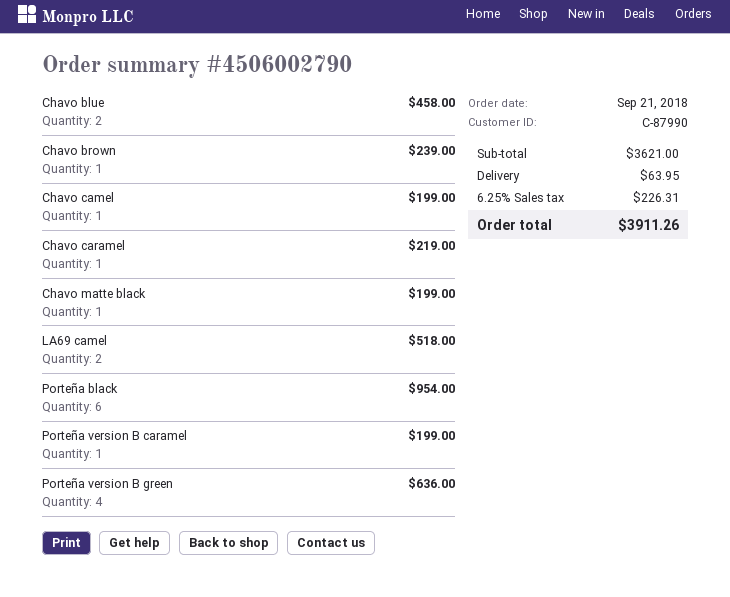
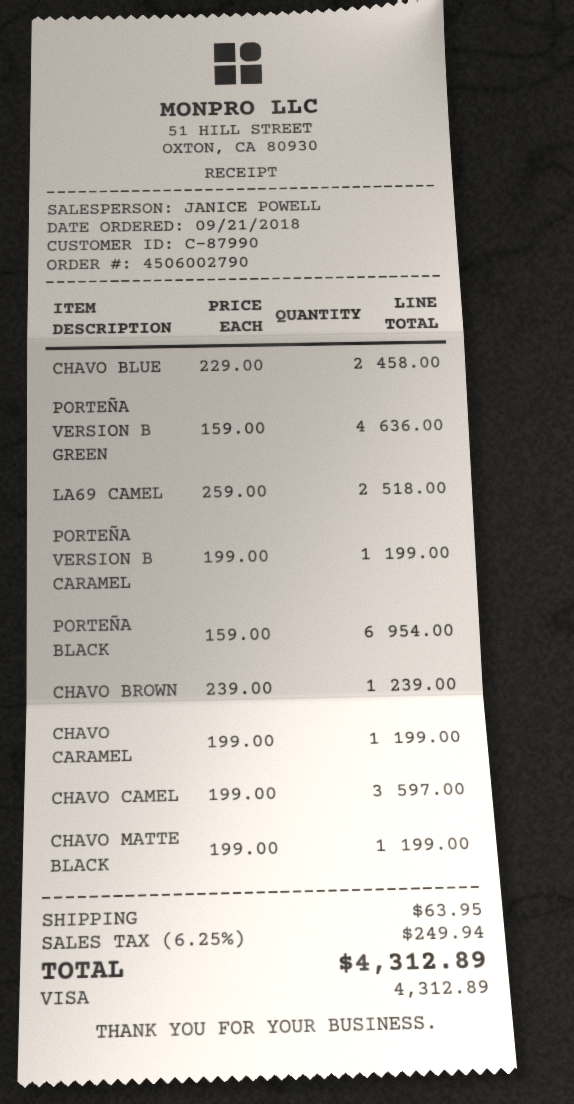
Chavo camel: 1 for 199.00 -> 3 for 597.00
Chavo caramel: 1 for 219.00 -> 1 for 199.00
tax: 6.25% = 226.31 -> 6.25% = 249.94
total: 3911.26 -> 4312.89

